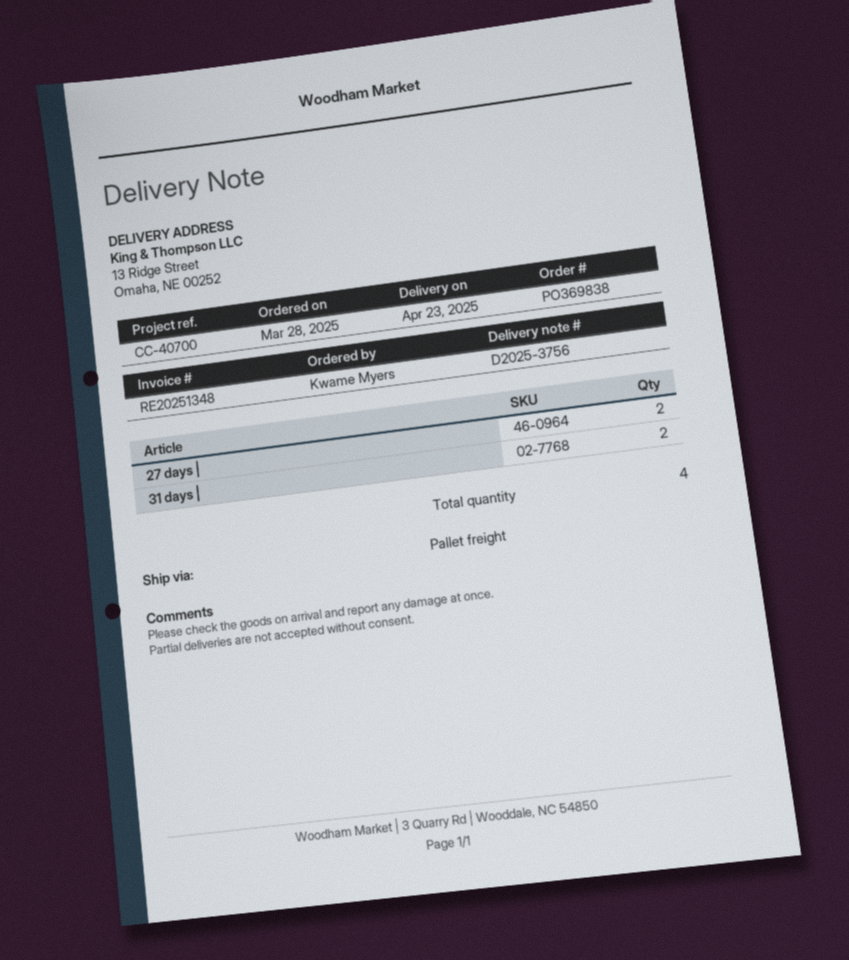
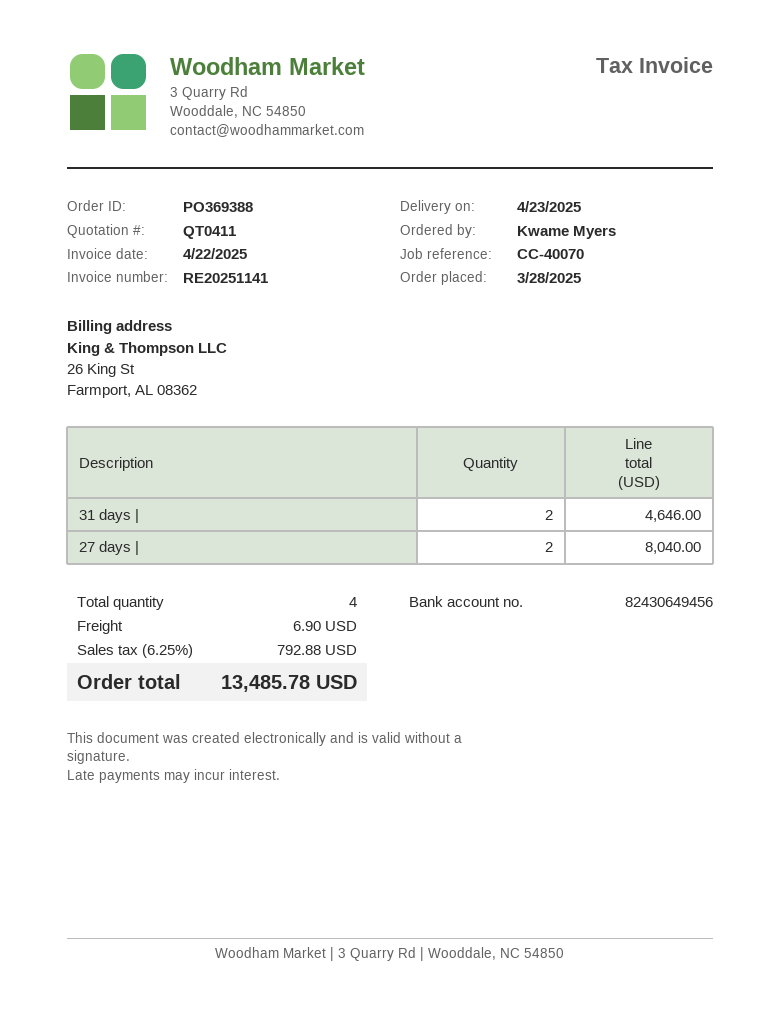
order number: PO369838 -> PO369388
invoice number: RE20251348 -> RE20251141
reference: CC-40700 -> CC-40070

